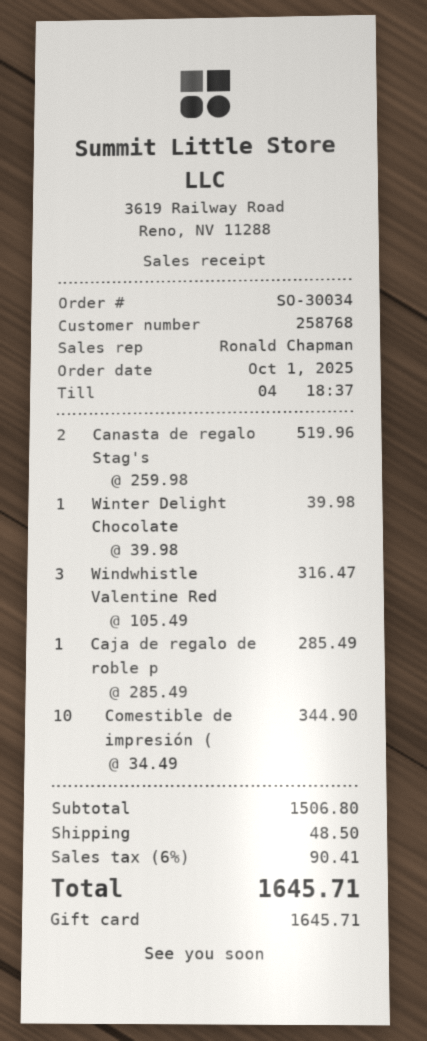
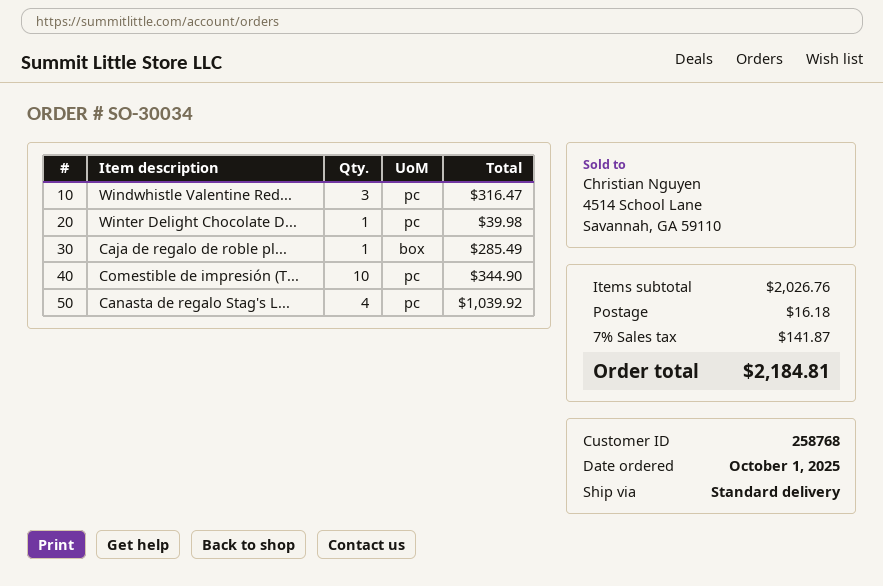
Canasta de regalo Stag's: 2 for 519.96 -> 4 for 1039.92
subtotal: 1506.80 -> 2026.76
shipping: 48.50 -> 16.18
tax: 6% = 90.41 -> 7% = 141.87
total: 1645.71 -> 2184.81

